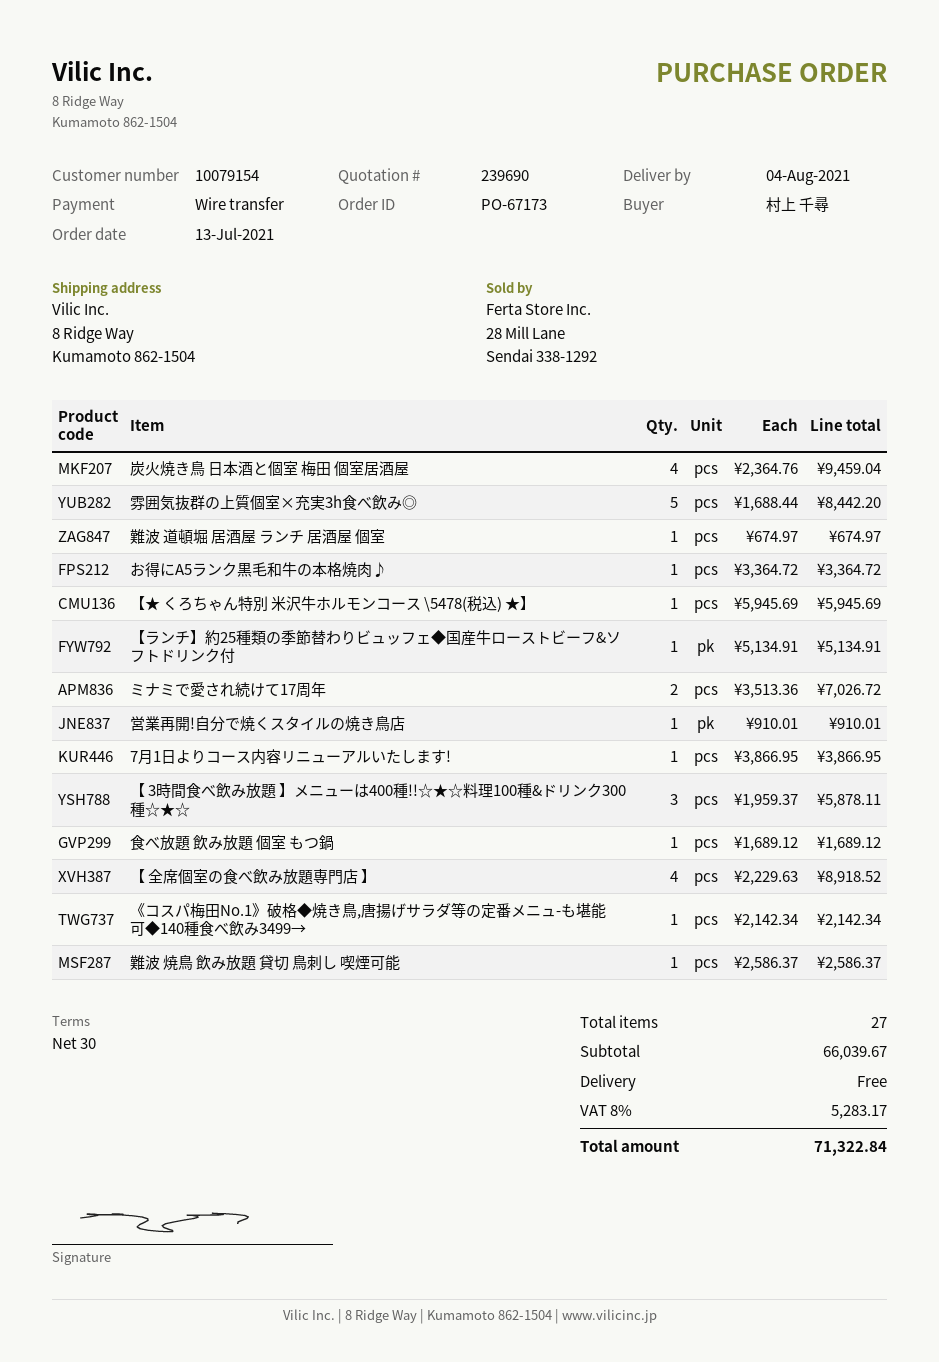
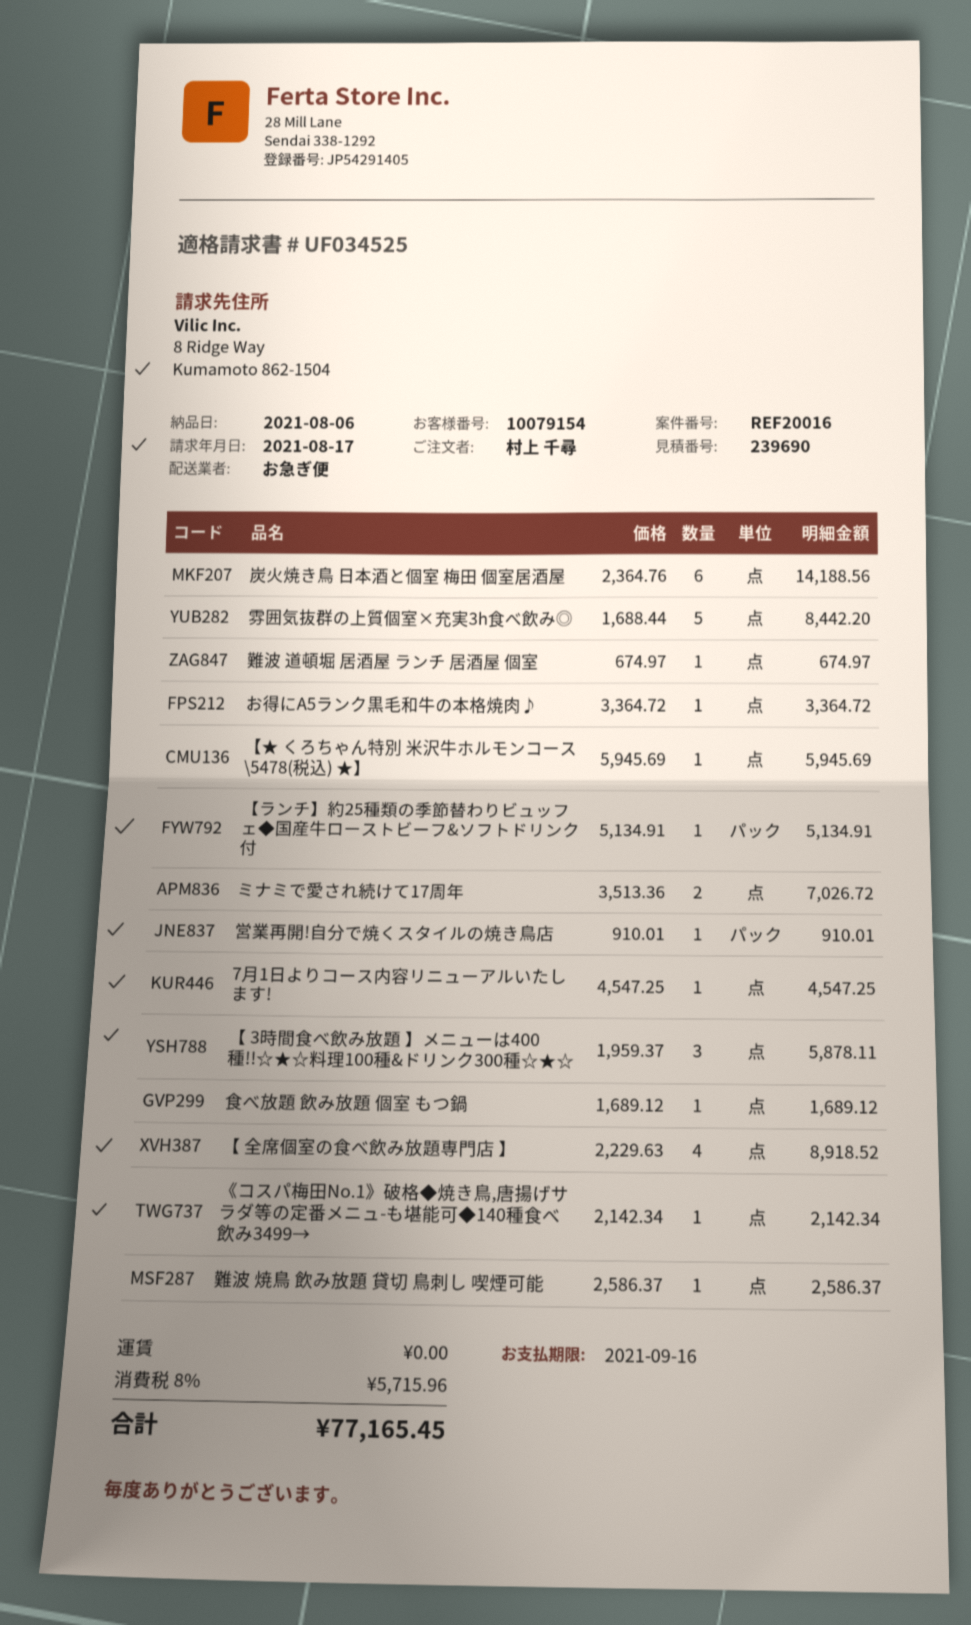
delivery date: 2021-08-04 -> 2021-08-06
炭火焼き鳥 日本酒と個室 梅田 個室居酒屋: 4 x 2364.76 = 9459.04 -> 6 x 2364.76 = 14188.56
7月1日よりコース内容リニューアルいたします!: 1 x 3866.95 = 3866.95 -> 1 x 4547.25 = 4547.25
tax: 8% = 5283.17 -> 8% = 5715.96
total: 71322.84 -> 77165.45

